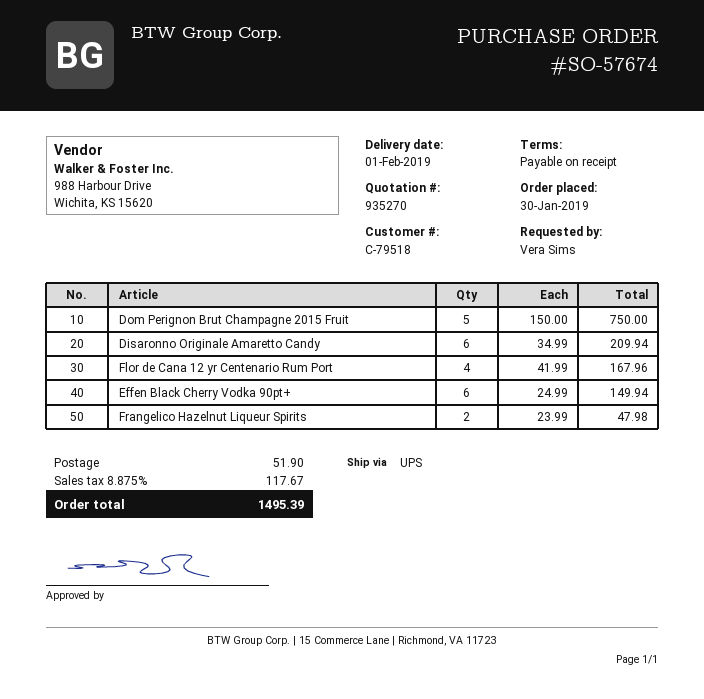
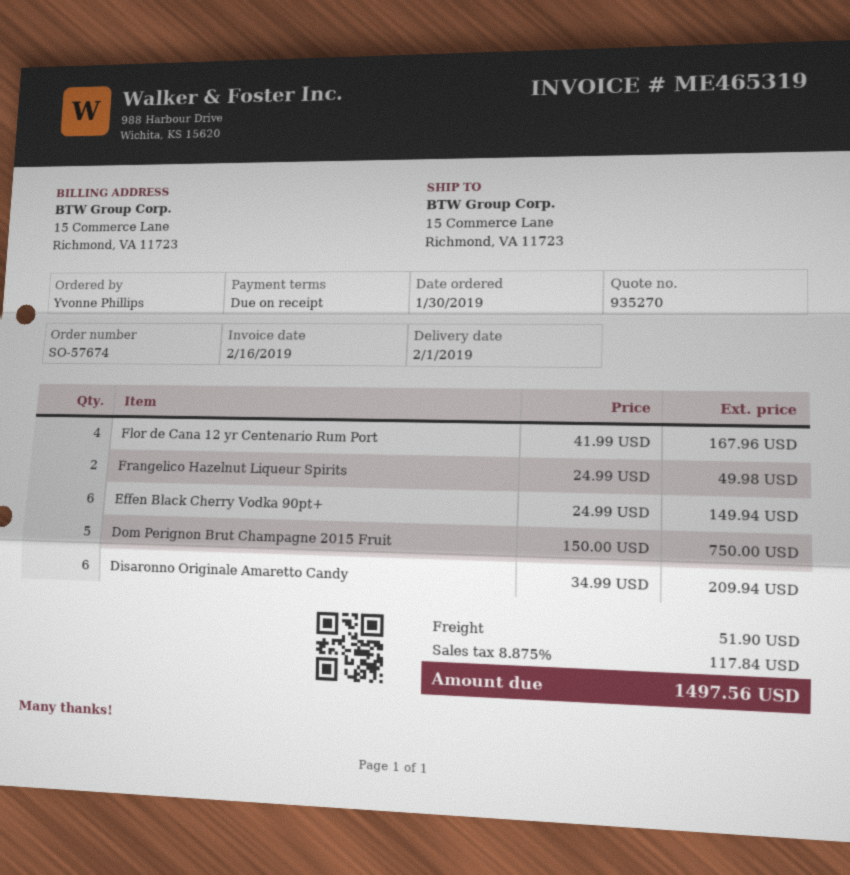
ordered by: Vera Sims -> Yvonne Phillips
Frangelico Hazelnut Liqueur Spirits: 2 x 23.99 = 47.98 -> 2 x 24.99 = 49.98
tax: 8.875% = 117.67 -> 8.875% = 117.84
total: 1495.39 -> 1497.56

